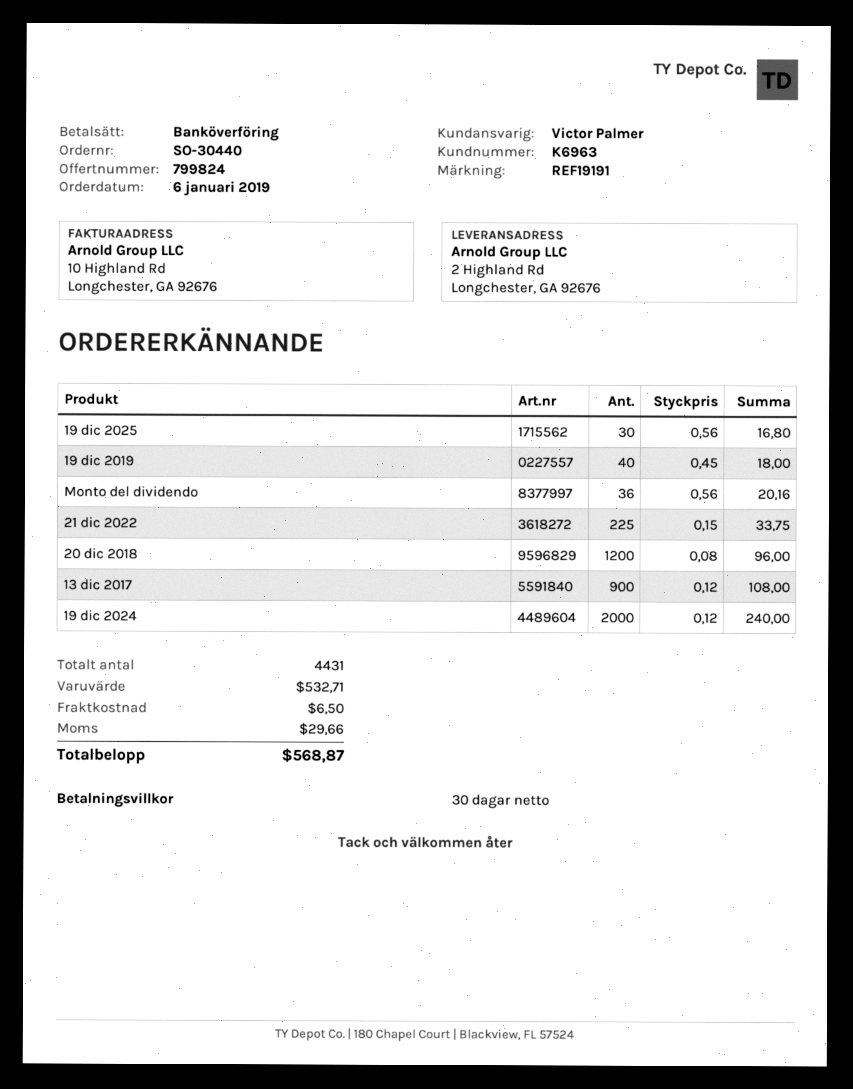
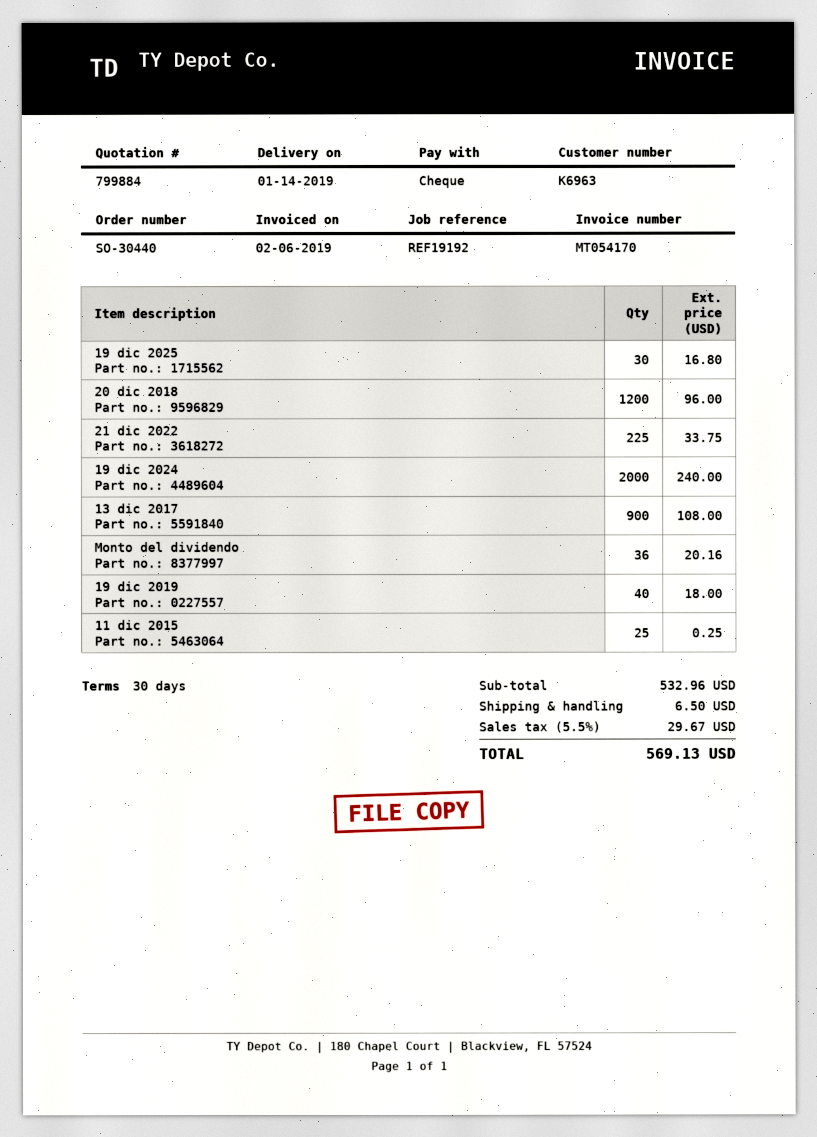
quote number: 799824 -> 799884
reference: REF19191 -> REF19192
payment method: bank transfer -> cheque
11 dic 2015: none -> 25 for 0.25
subtotal: 532.71 -> 532.96
tax: 29.66 -> 29.67
total: 568.87 -> 569.13

